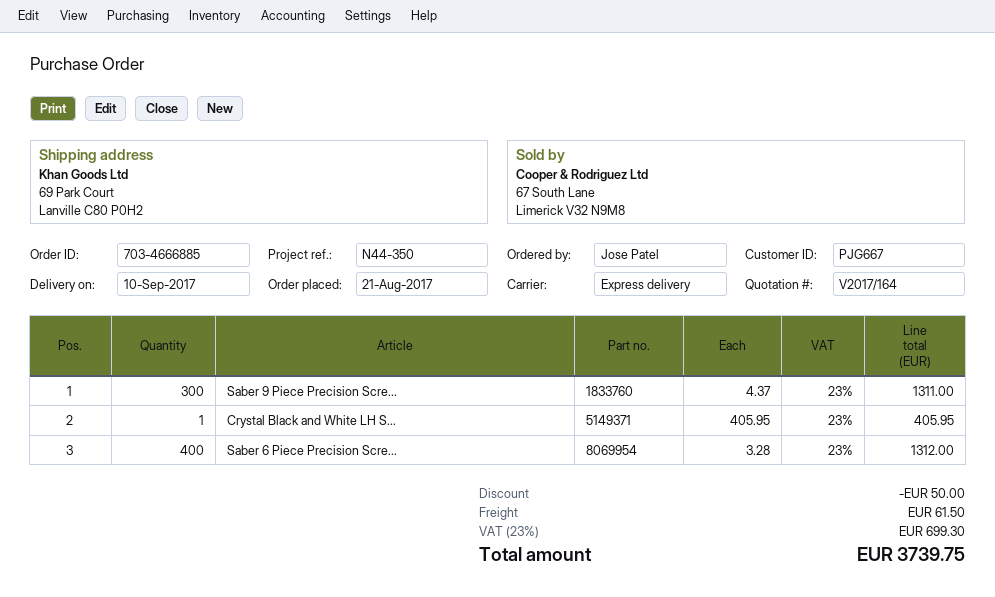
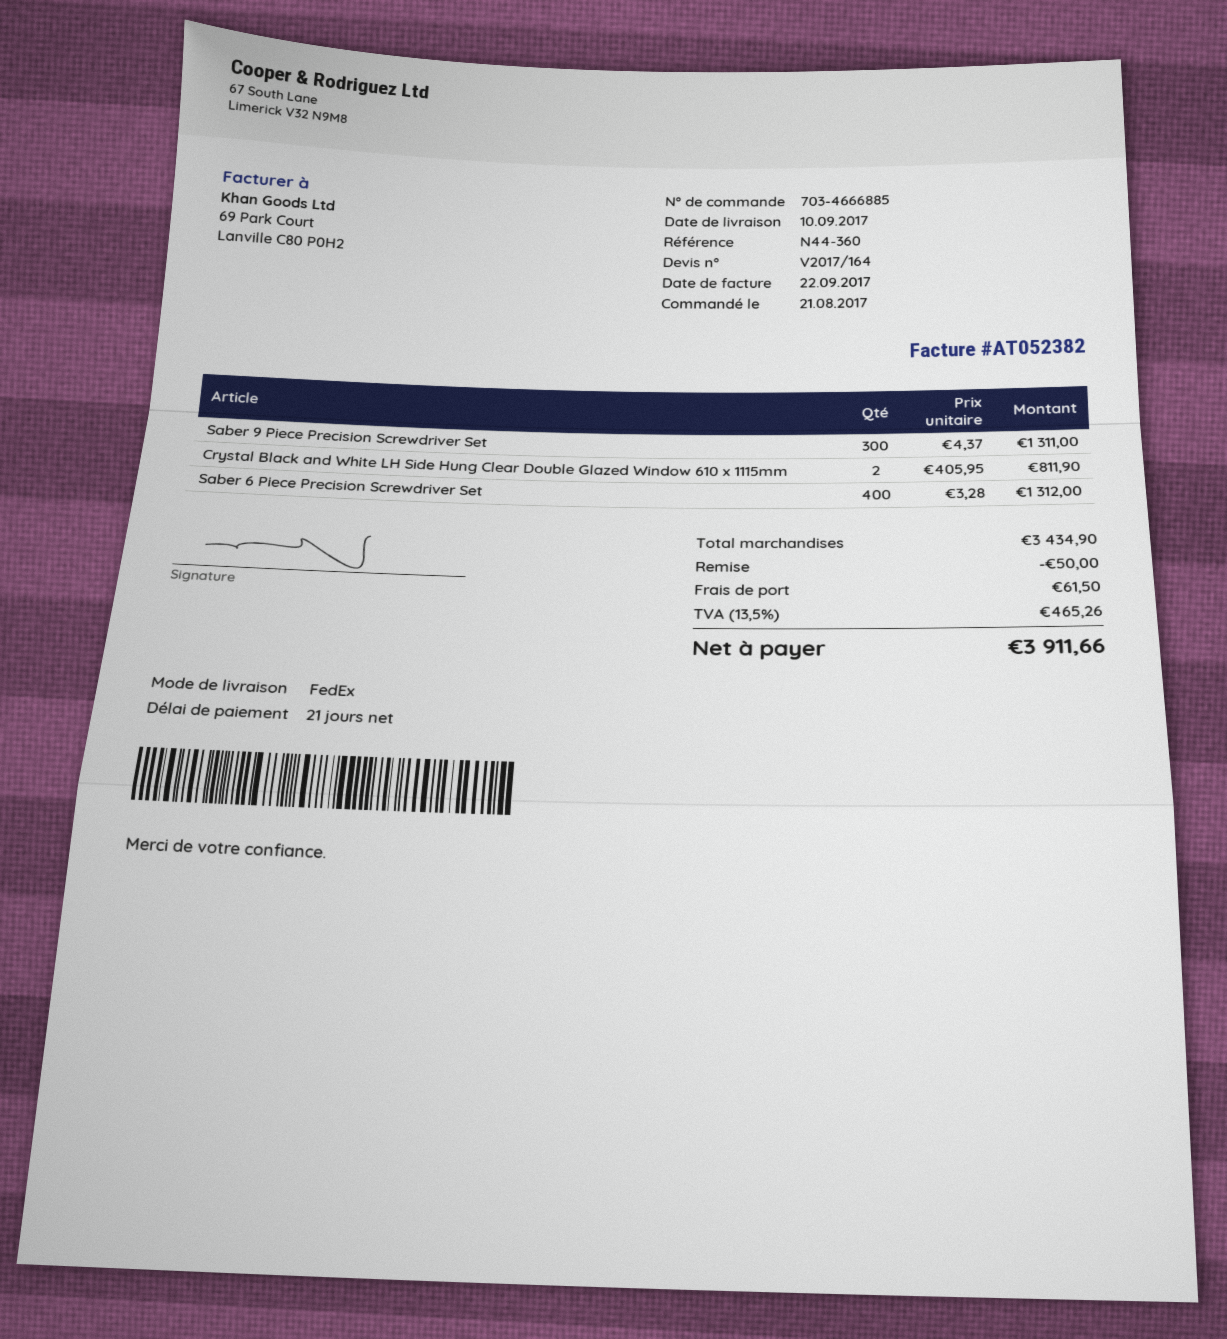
reference: N44-350 -> N44-360
shipping method: express -> FedEx
Crystal Black and White LH S...: 1 x 405.95 = 405.95 -> 2 x 405.95 = 811.90
tax: 23% = 699.30 -> 13.5% = 465.26
total: 3739.75 -> 3911.66

